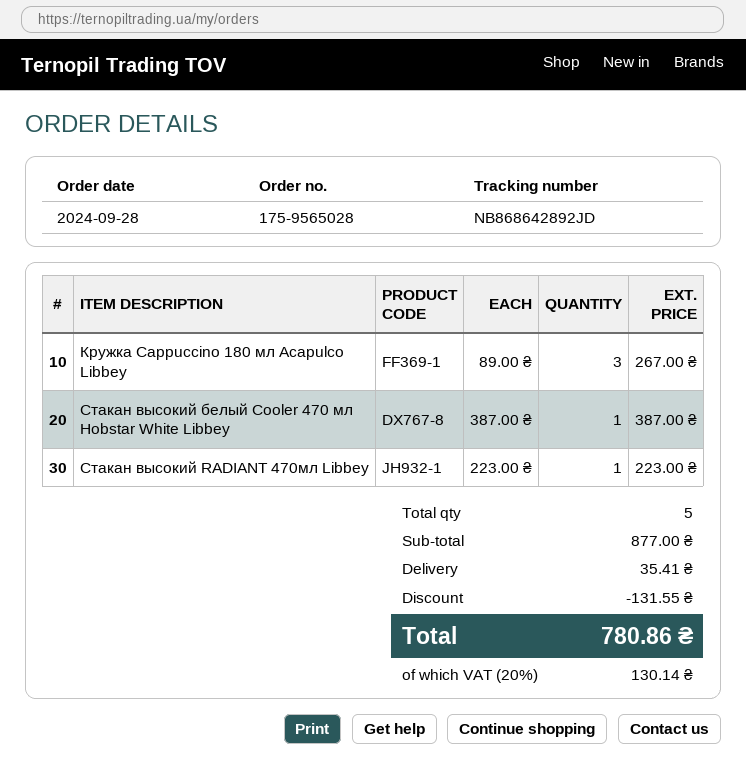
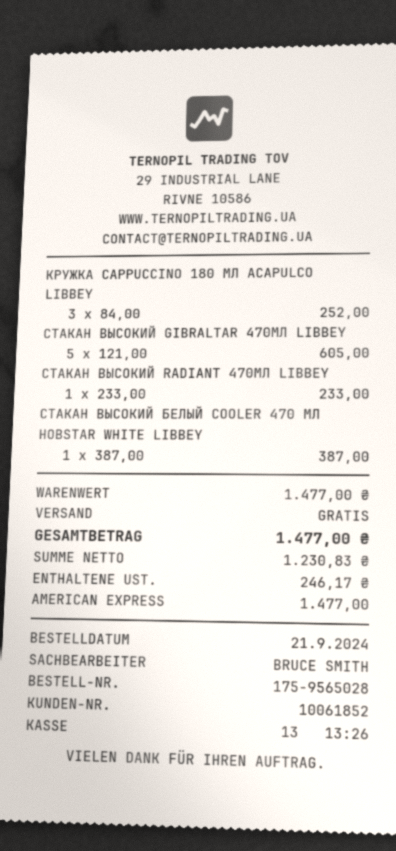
order date: 2024-09-28 -> 2024-09-21
Кружка Cappuccino 180 мл Acapulco Libbey: 3 x 89.00 = 267.00 -> 3 x 84.00 = 252.00
Стакан высокий RADIANT 470мл Libbey: 1 x 223.00 = 223.00 -> 1 x 233.00 = 233.00
СТАКАН ВЫСОКИЙ GIBRALTAR 470МЛ LIBBEY: none -> 5 x 121.00 = 605.00
subtotal: 877.00 -> 1477.00
discount: 131.55 -> none
shipping: 35.41 -> 0.00
tax: 130.14 -> 246.17
total: 780.86 -> 1477.00

